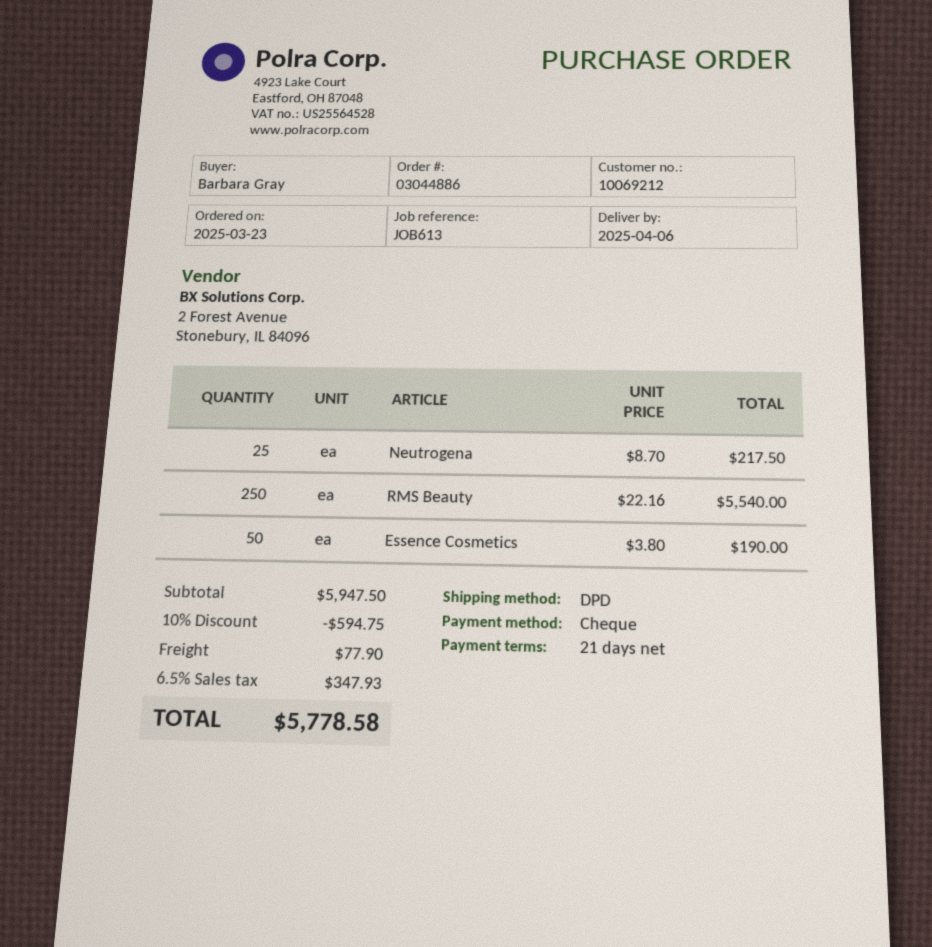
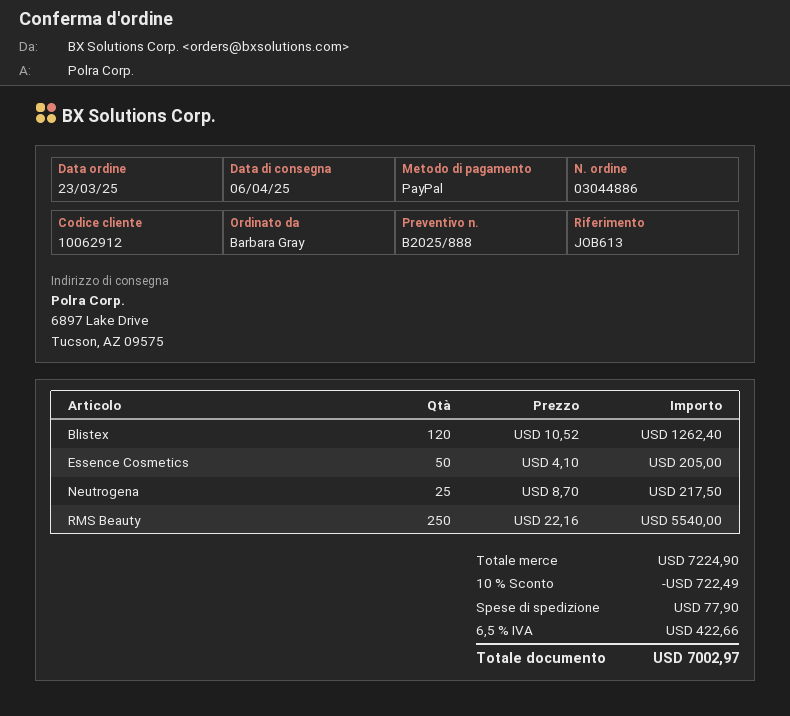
customer number: 10069212 -> 10062912
payment method: cheque -> PayPal
Essence Cosmetics: 50 x 3.80 = 190.00 -> 50 x 4.10 = 205.00
Blistex: none -> 120 x 10.52 = 1262.40
subtotal: 5947.50 -> 7224.90
discount: 10% = 594.75 -> 10% = 722.49
tax: 6.5% = 347.93 -> 6.5% = 422.66
total: 5778.58 -> 7002.97

